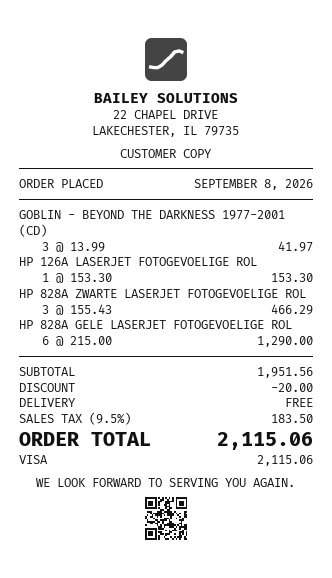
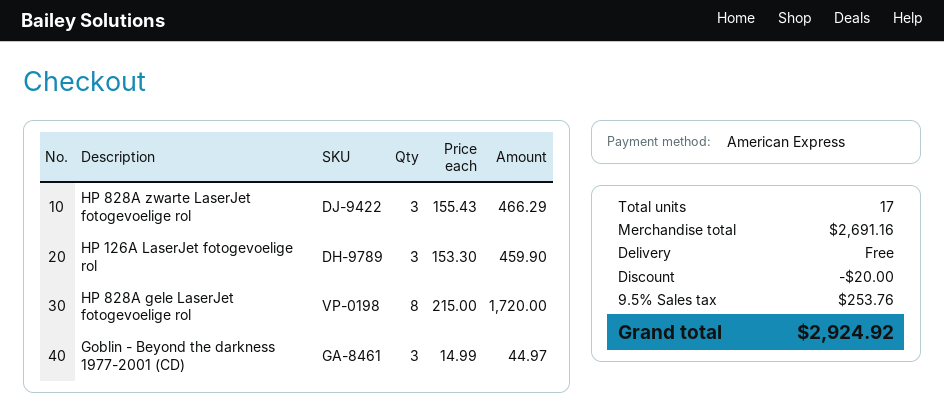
payment method: Visa -> American Express
GOBLIN - BEYOND THE DARKNESS 1977-2001 (CD): 3 x 13.99 = 41.97 -> 3 x 14.99 = 44.97
HP 126A LASERJET FOTOGEVOELIGE ROL: 1 x 153.30 = 153.30 -> 3 x 153.30 = 459.90
HP 828A GELE LASERJET FOTOGEVOELIGE ROL: 6 x 215.00 = 1290.00 -> 8 x 215.00 = 1720.00
subtotal: 1951.56 -> 2691.16
tax: 9.5% = 183.50 -> 9.5% = 253.76
total: 2115.06 -> 2924.92

